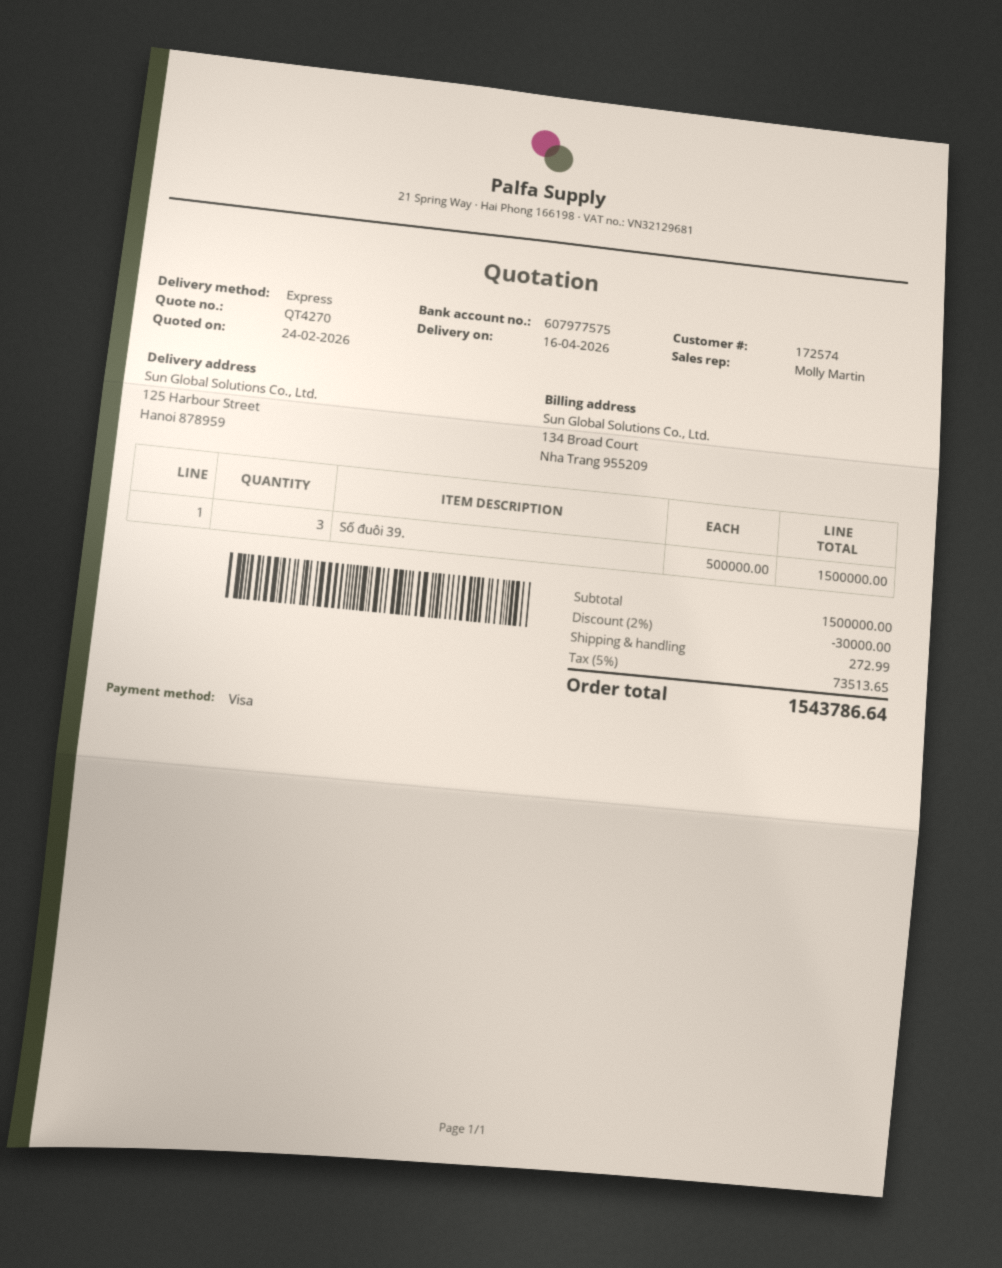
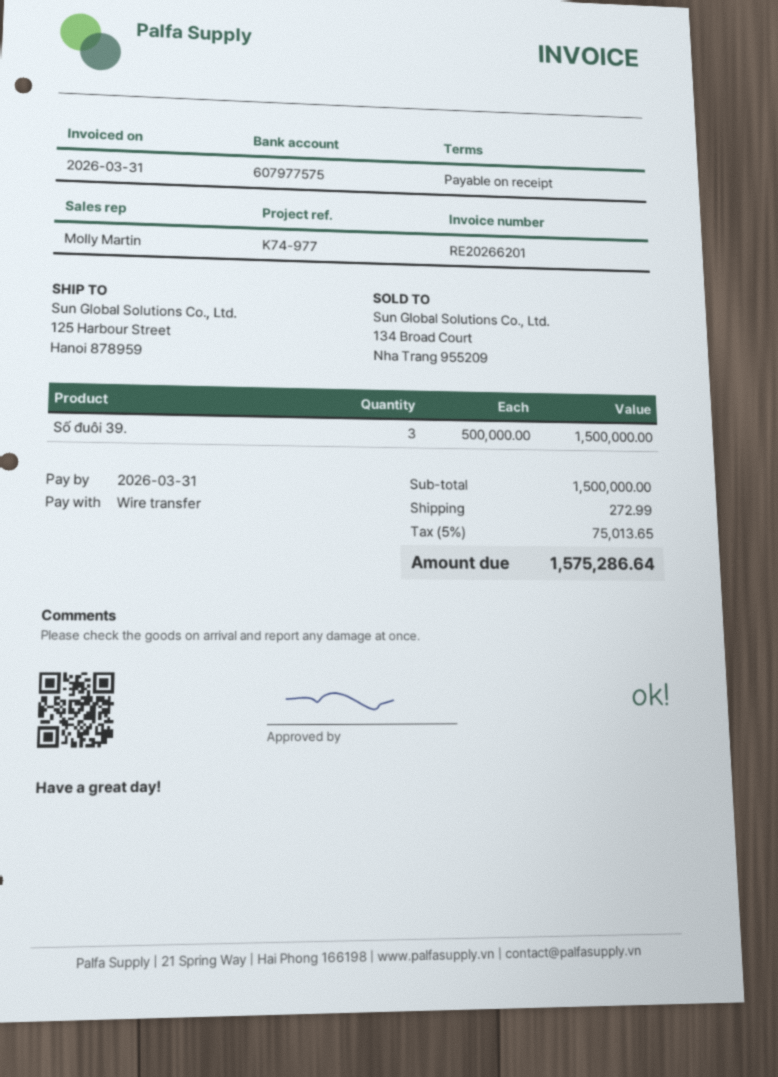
payment method: Visa -> bank transfer
discount: 2% = 30000.00 -> none
tax: 5% = 73513.65 -> 5% = 75013.65
total: 1543786.64 -> 1575286.64

